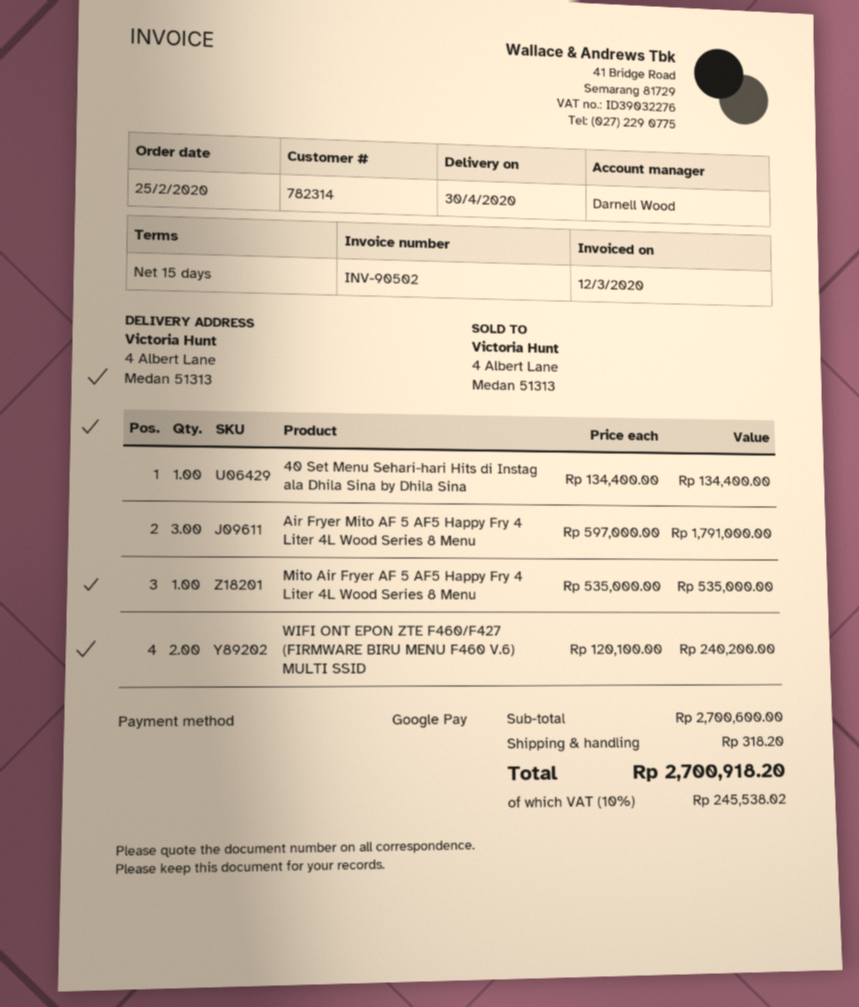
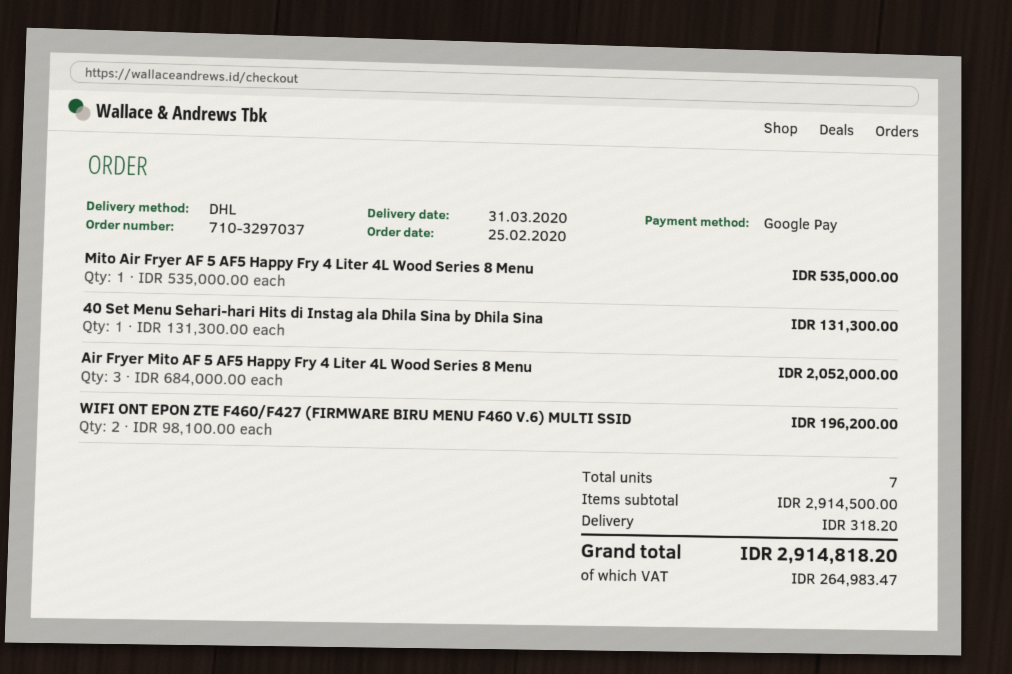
delivery date: 2020-04-30 -> 2020-03-31
40 Set Menu Sehari-hari Hits di Instag ala Dhila Sina by Dhila Sina: 1 x 134400.00 = 134400.00 -> 1 x 131300.00 = 131300.00
Air Fryer Mito AF 5 AF5 Happy Fry 4 Liter 4L Wood Series 8 Menu: 3 x 597000.00 = 1791000.00 -> 3 x 684000.00 = 2052000.00
WIFI ONT EPON ZTE F460/F427 (FIRMWARE BIRU MENU F460 V.6) MULTI SSID: 2 x 120100.00 = 240200.00 -> 2 x 98100.00 = 196200.00
subtotal: 2700600.00 -> 2914500.00
tax: 245538.02 -> 264983.47
total: 2700918.20 -> 2914818.20

